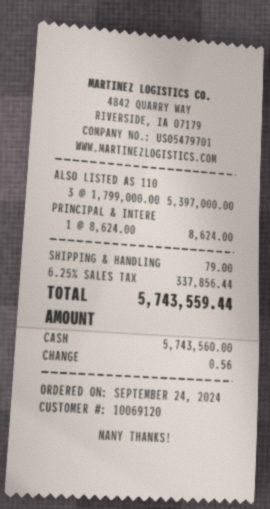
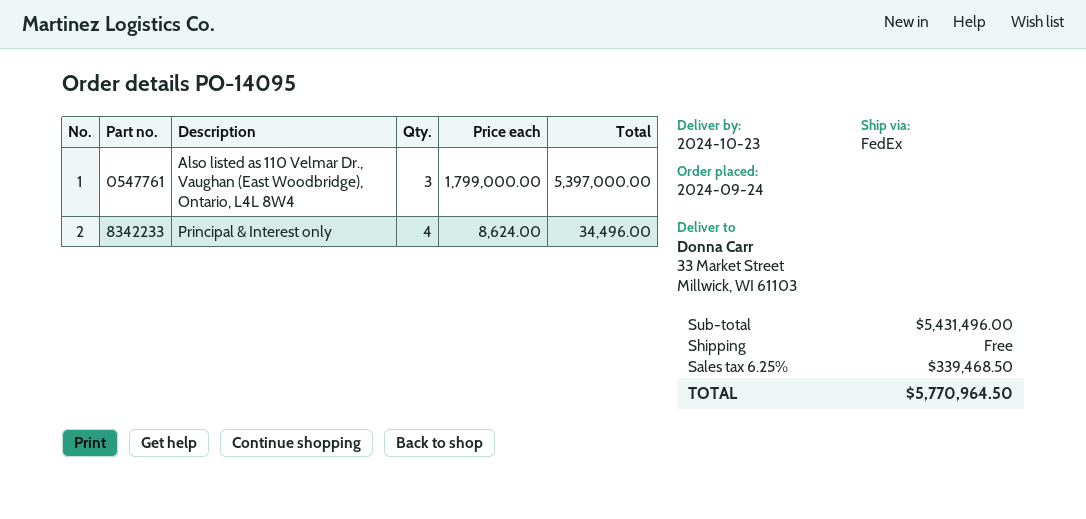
PRINCIPAL & INTERE: 1 x 8624.00 = 8624.00 -> 4 x 8624.00 = 34496.00
shipping: 79.00 -> 0.00
tax: 6.25% = 337856.44 -> 6.25% = 339468.50
total: 5743559.44 -> 5770964.50

